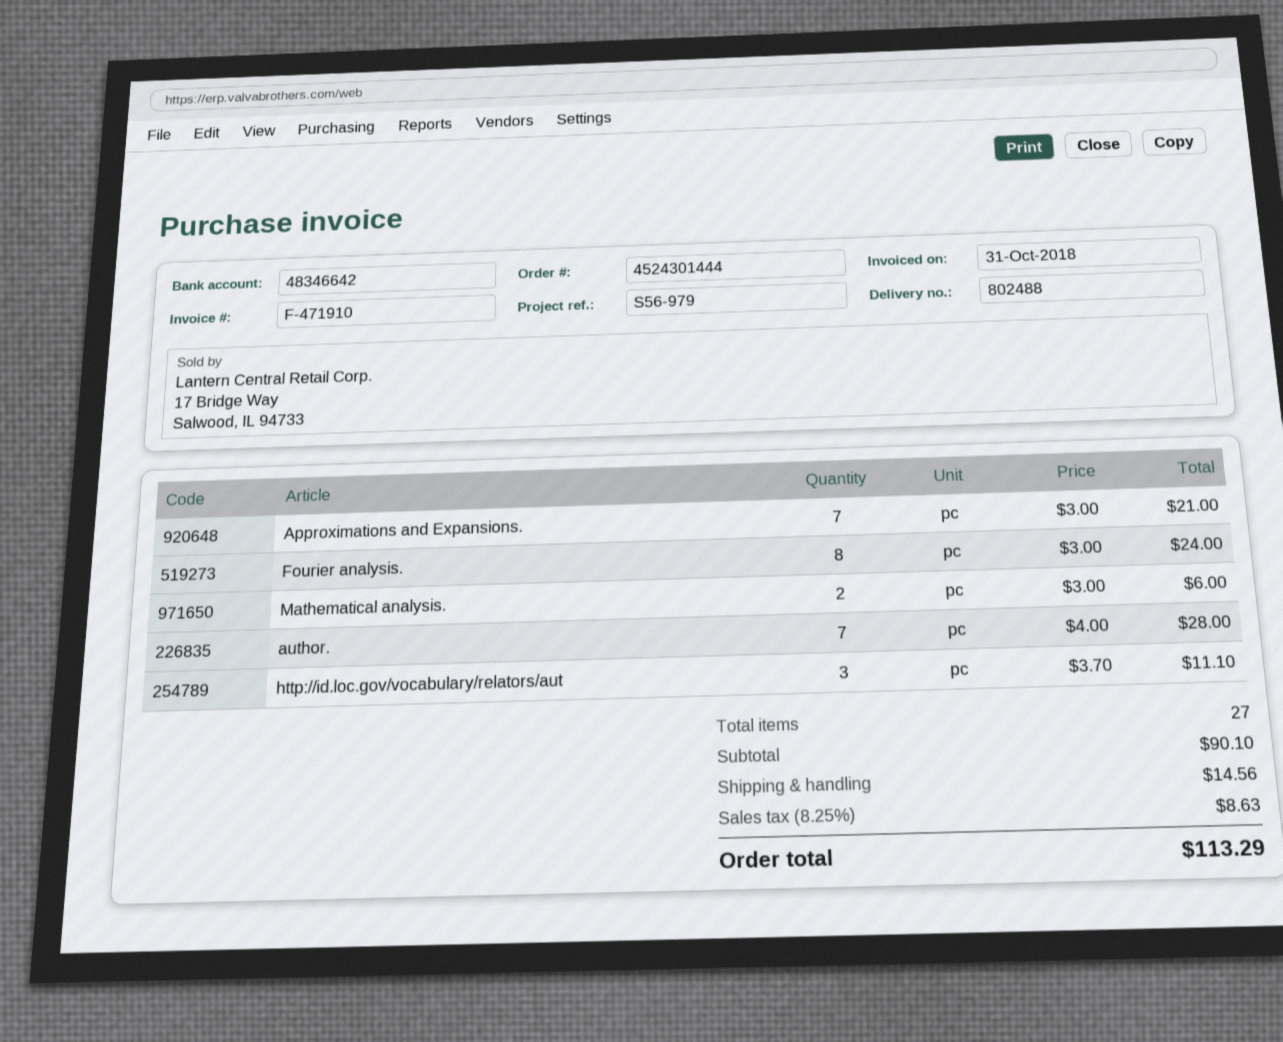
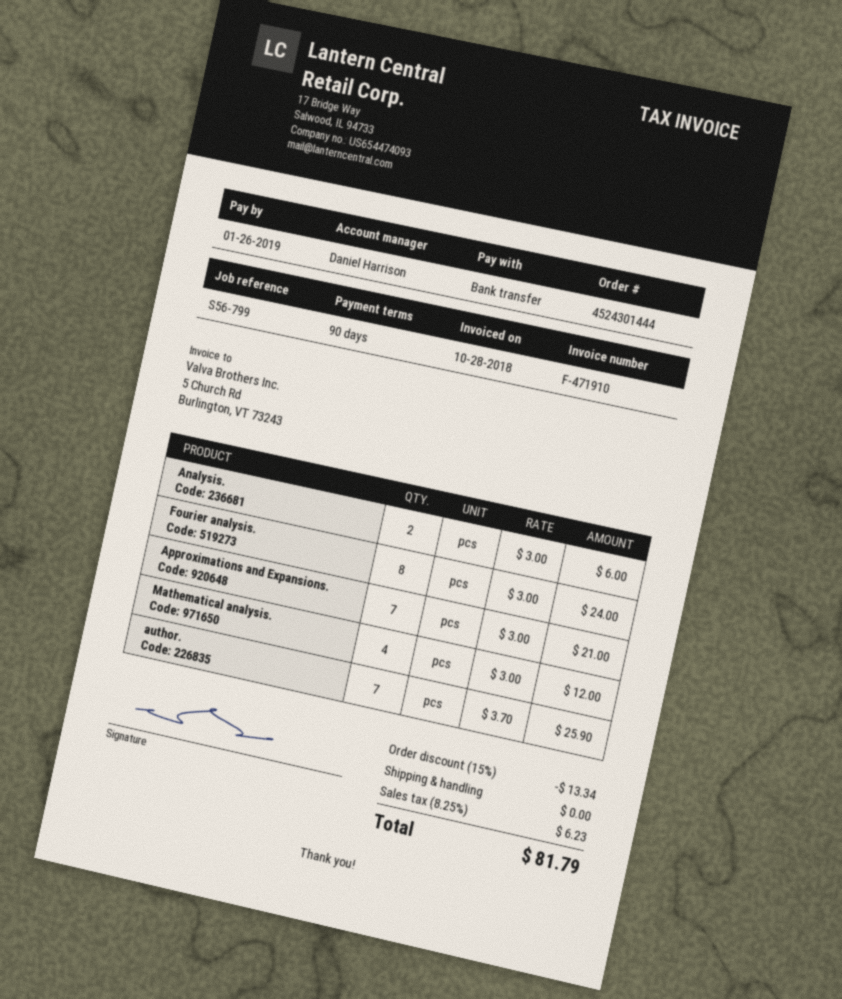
invoice date: 2018-10-31 -> 2018-10-28
reference: S56-979 -> S56-799
Mathematical analysis.: 2 x 3.00 = 6.00 -> 4 x 3.00 = 12.00
author.: 7 x 4.00 = 28.00 -> 7 x 3.70 = 25.90
http://id.loc.gov/vocabulary/relators/aut: 3 x 3.70 = 11.10 -> none
Analysis.: none -> 2 x 3.00 = 6.00
discount: none -> 15% = 13.34
shipping: 14.56 -> 0.00
tax: 8.25% = 8.63 -> 8.25% = 6.23
total: 113.29 -> 81.79

